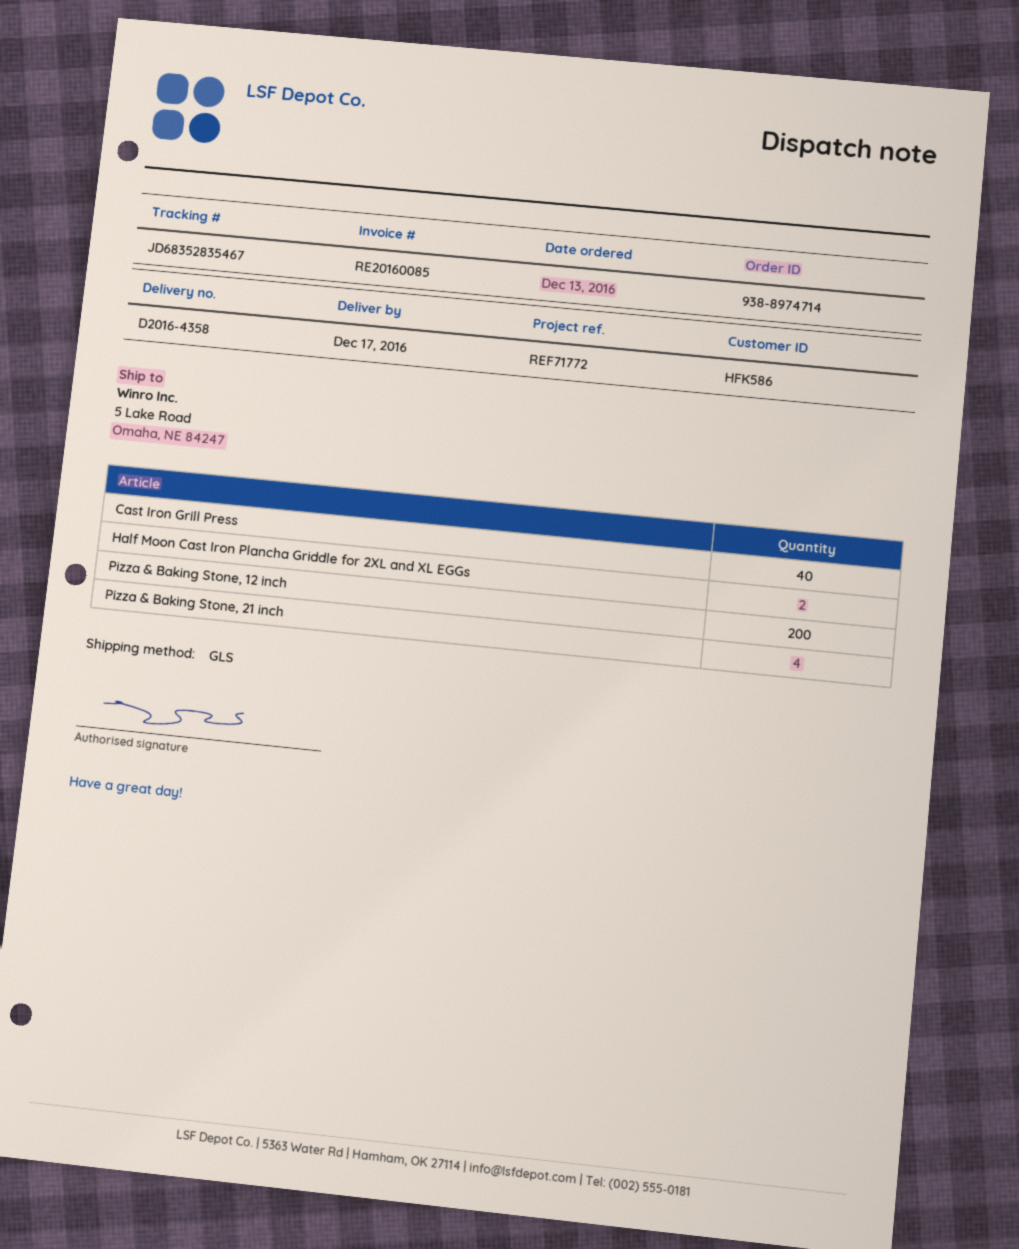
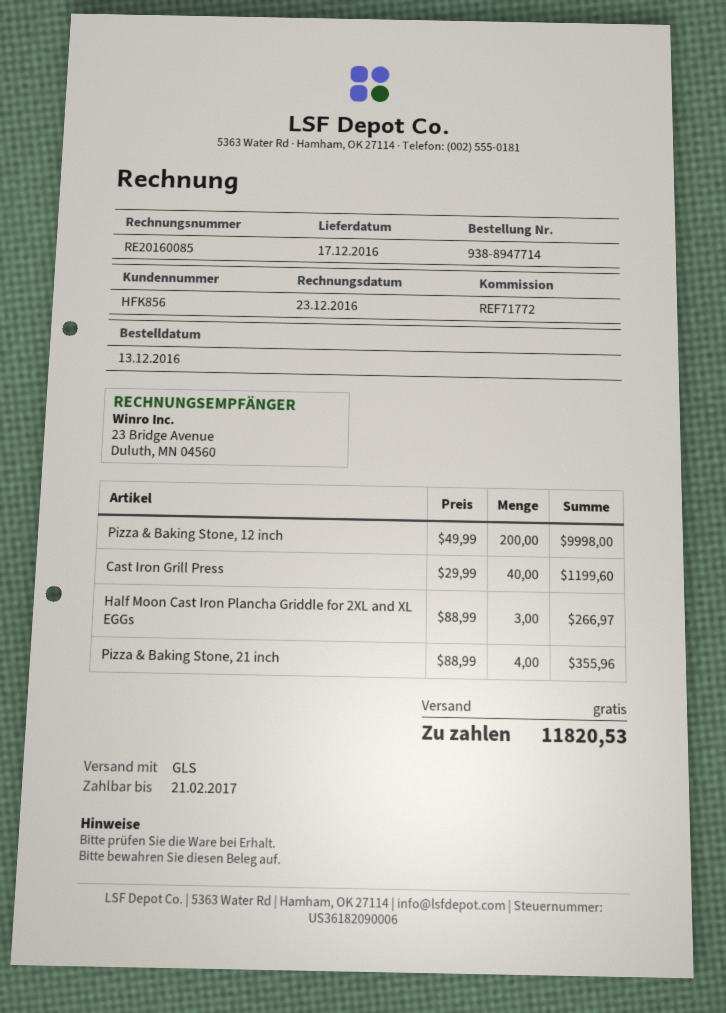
order number: 938-8974714 -> 938-8947714
customer number: HFK586 -> HFK856
Half Moon Cast Iron Plancha Griddle for 2XL and XL EGGs: 2 -> 3

